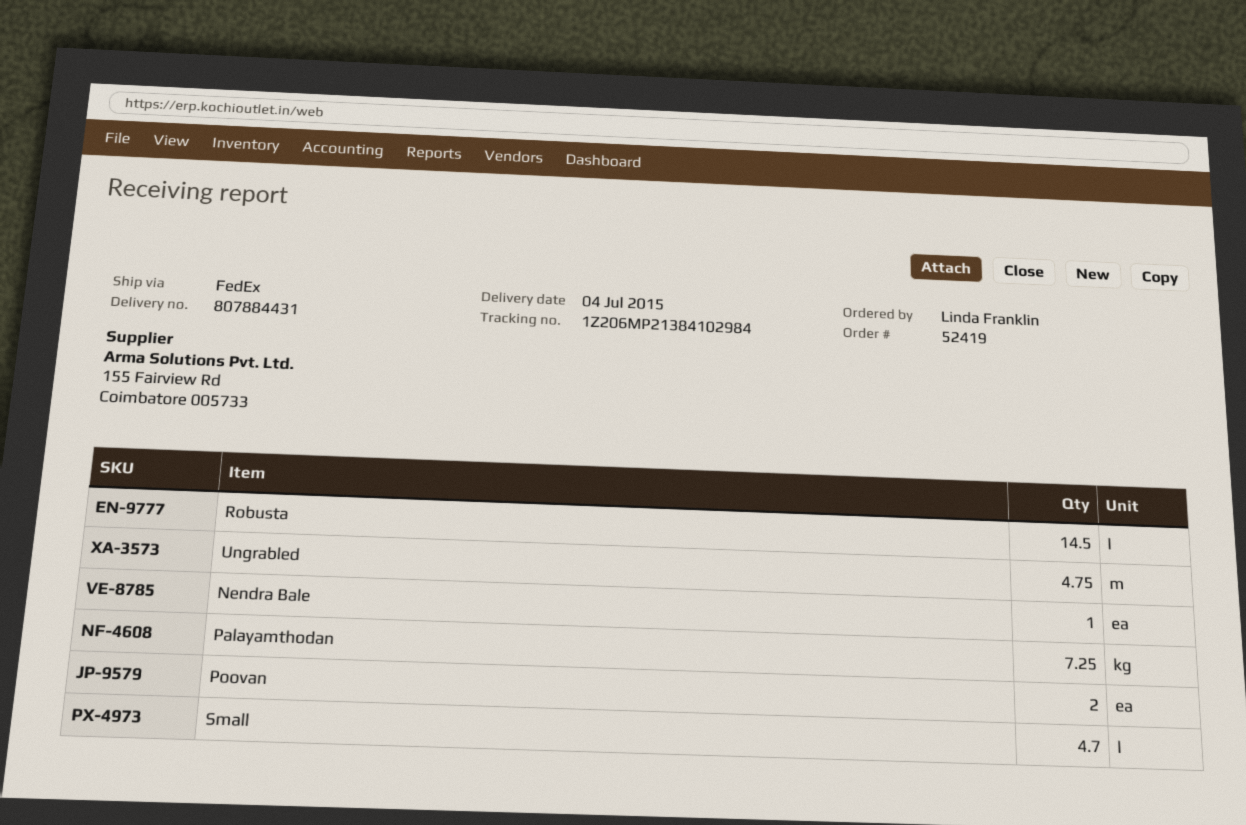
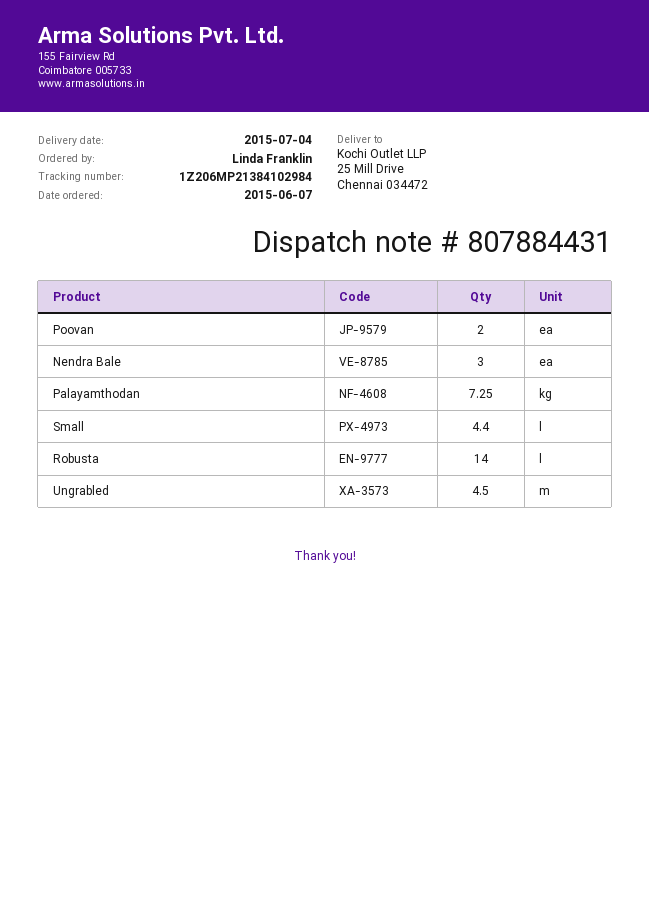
Robusta: 14.5 -> 14
Ungrabled: 4.75 -> 4.5
Nendra Bale: 1 -> 3
Small: 4.7 -> 4.4

